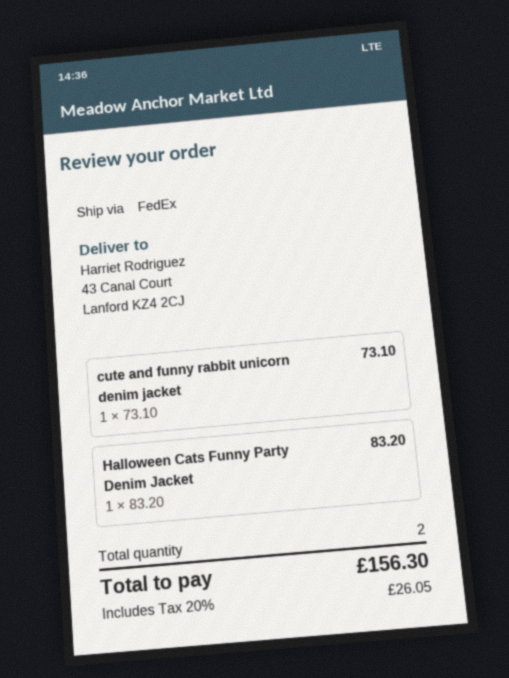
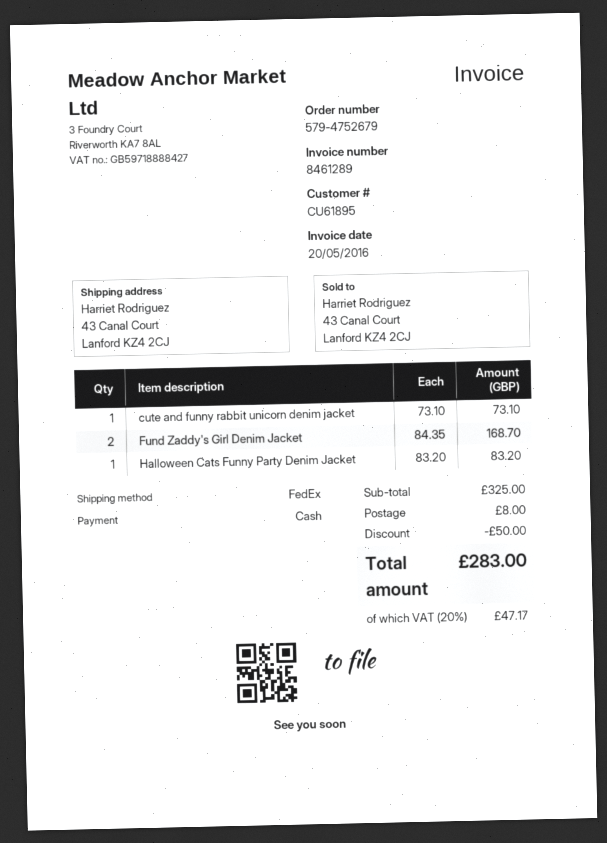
Fund Zaddy's Girl Denim Jacket: none -> 2 x 84.35 = 168.70
discount: none -> 50.00
shipping: none -> 8.00
tax: 20% = 26.05 -> 20% = 47.17
total: 156.30 -> 283.00

